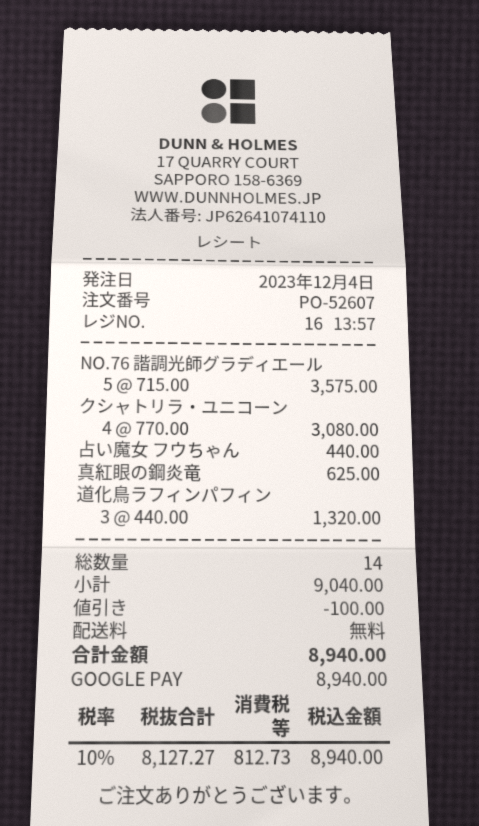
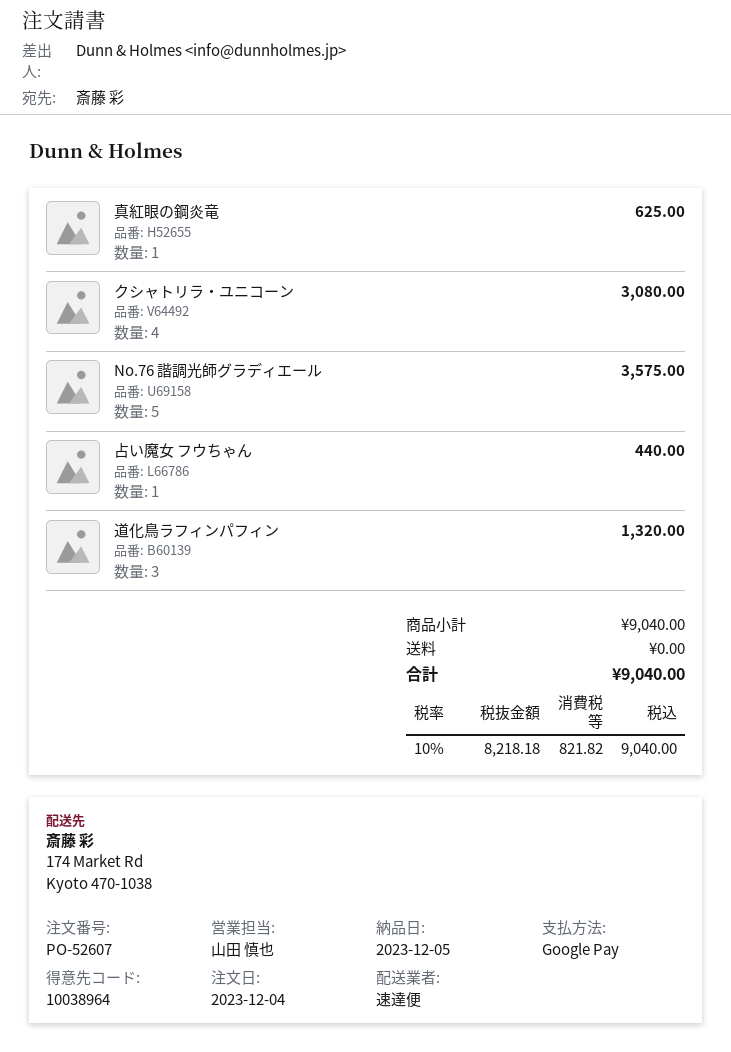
discount: 100.00 -> none
net: 8127.27 -> 8218.18
tax: 10% = 812.73 -> 10% = 821.82
total: 8940.00 -> 9040.00

